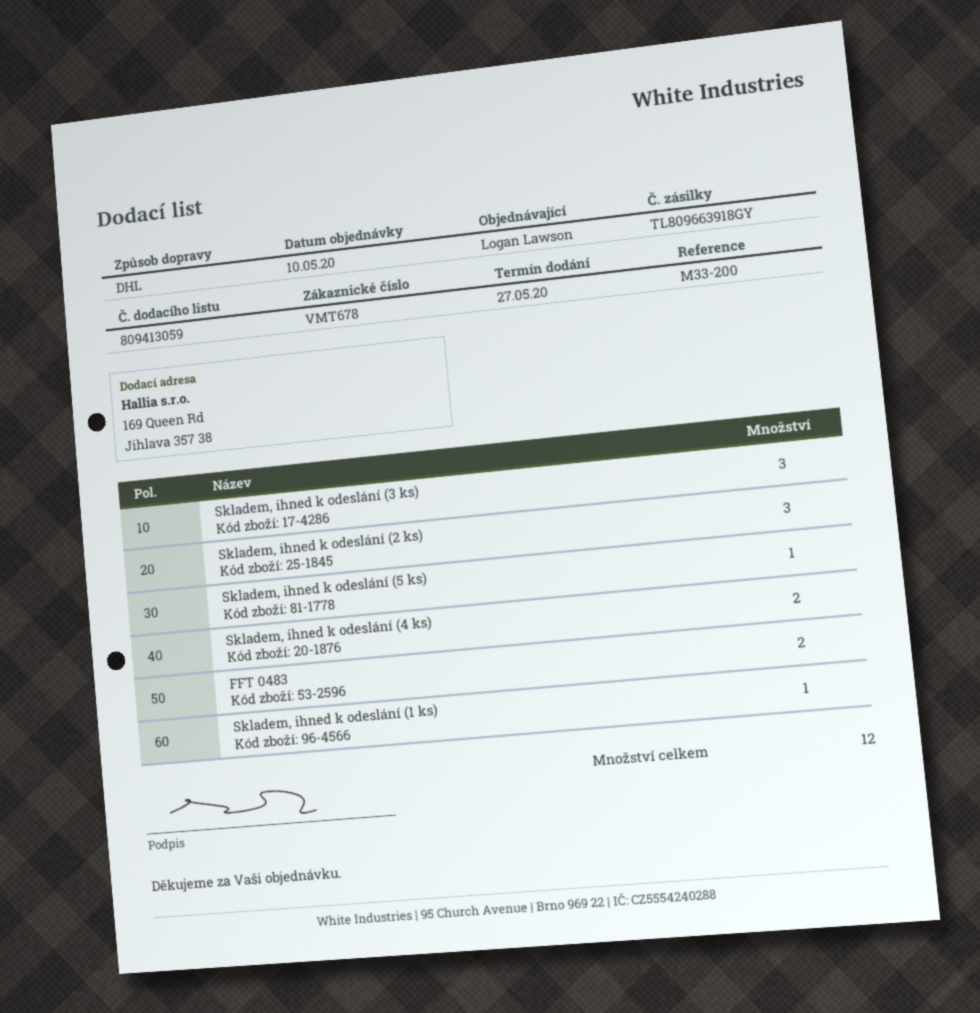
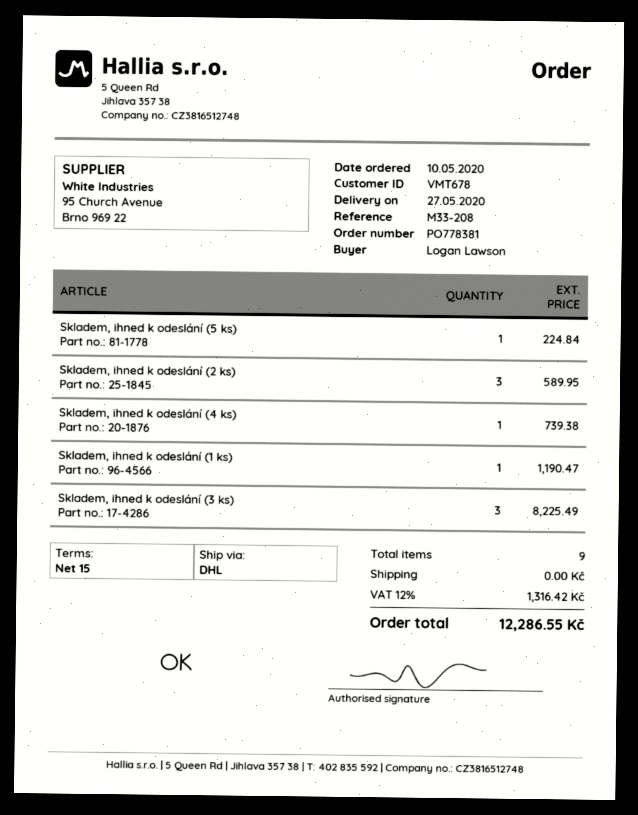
reference: M33-200 -> M33-208
Skladem, ihned k odeslání (4 ks): 2 -> 1
FFT 0483: 2 -> none
total quantity: 12 -> 9

